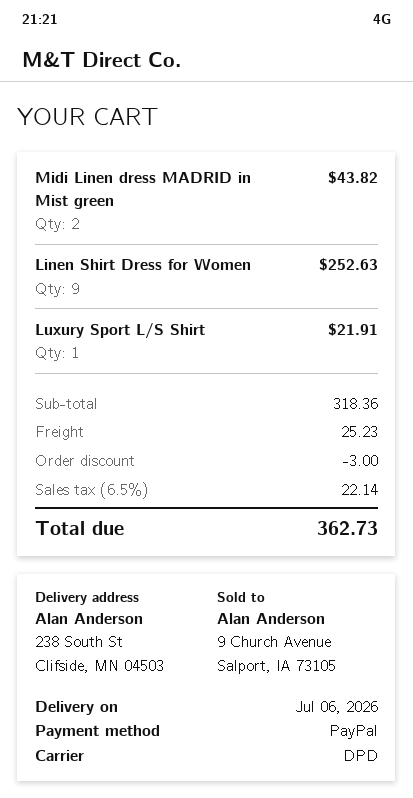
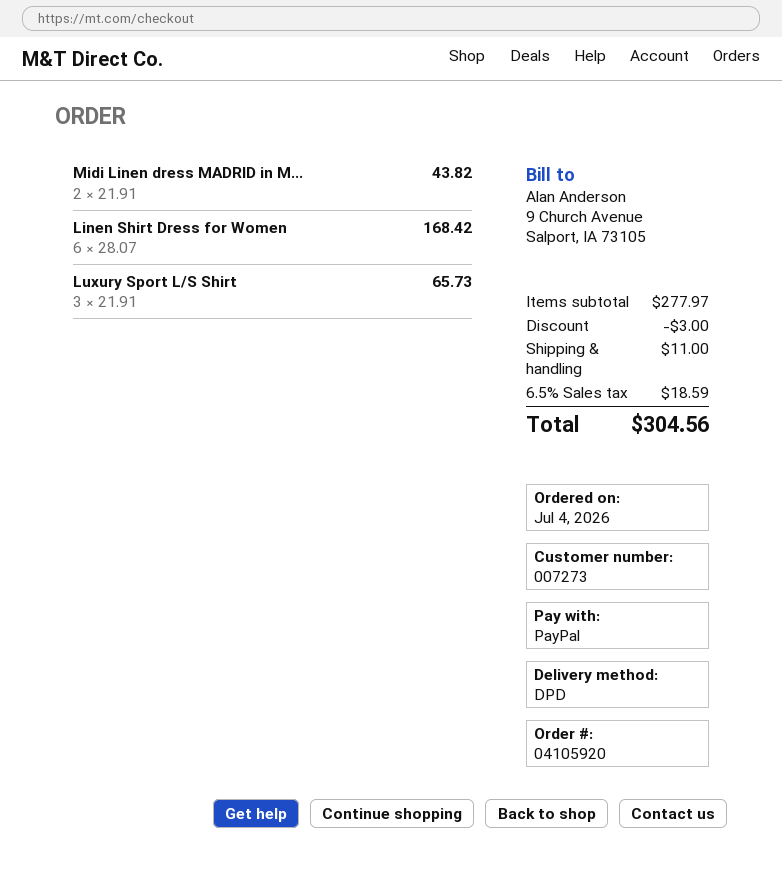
Linen Shirt Dress for Women: 9 for 252.63 -> 6 for 168.42
Luxury Sport L/S Shirt: 1 for 21.91 -> 3 for 65.73
subtotal: 318.36 -> 277.97
shipping: 25.23 -> 11.00
tax: 6.5% = 22.14 -> 6.5% = 18.59
total: 362.73 -> 304.56

